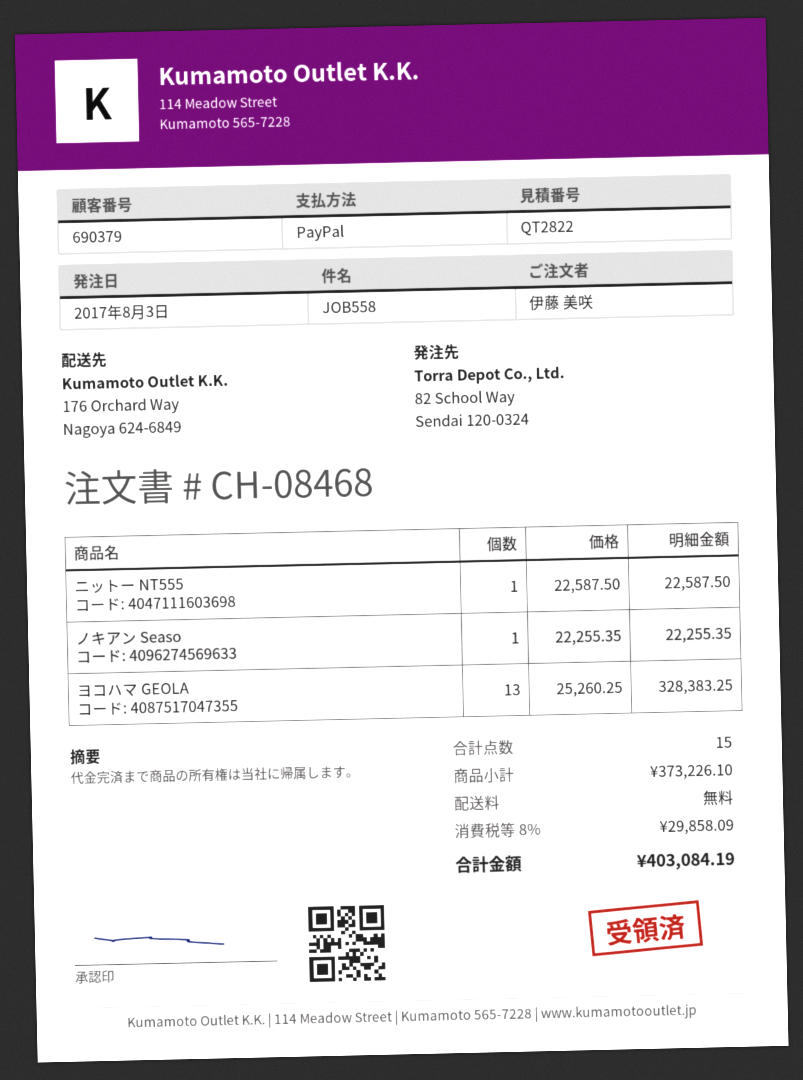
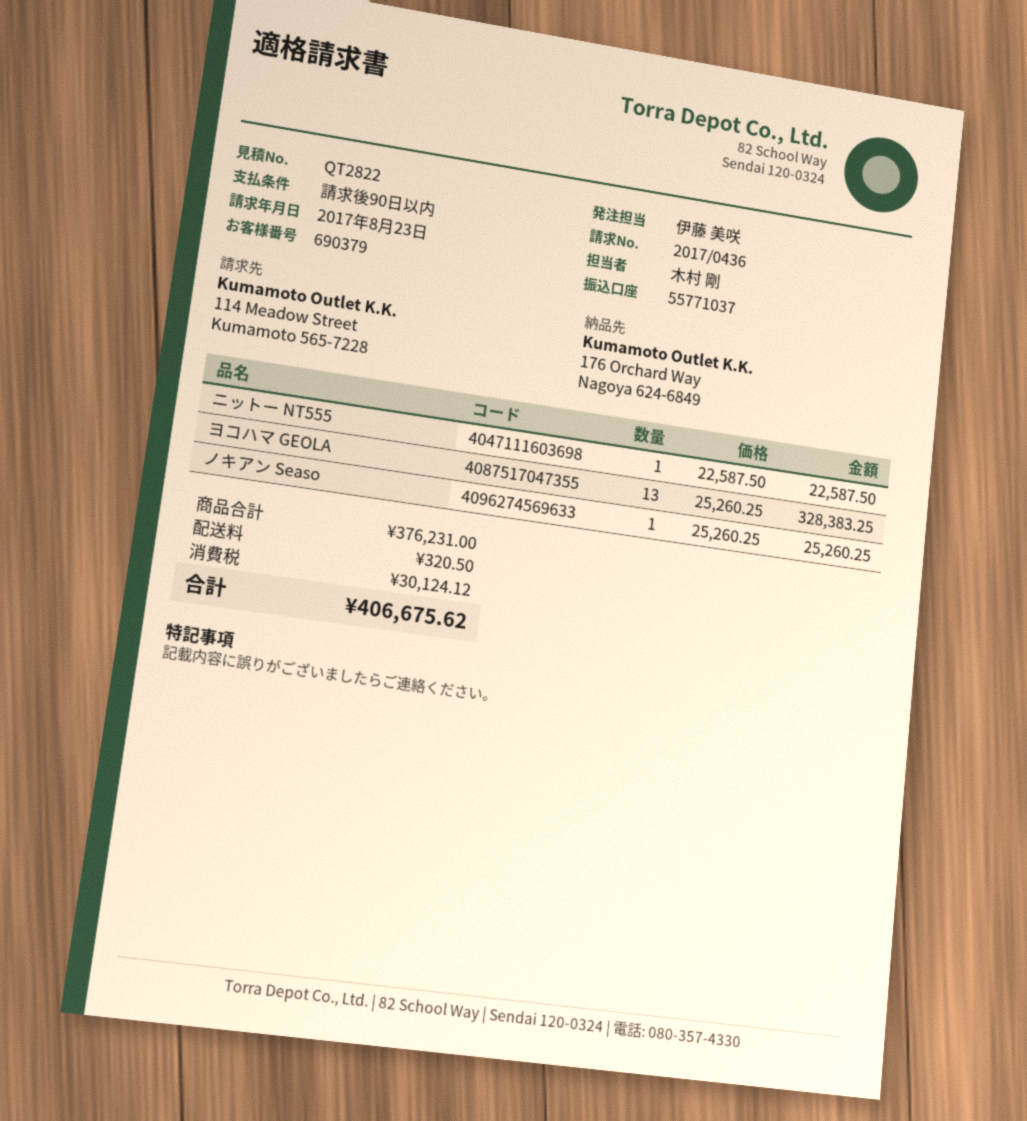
ノキアン Seaso: 1 x 22255.35 = 22255.35 -> 1 x 25260.25 = 25260.25
subtotal: 373226.10 -> 376231.00
shipping: 0.00 -> 320.50
tax: 29858.09 -> 30124.12
total: 403084.19 -> 406675.62

